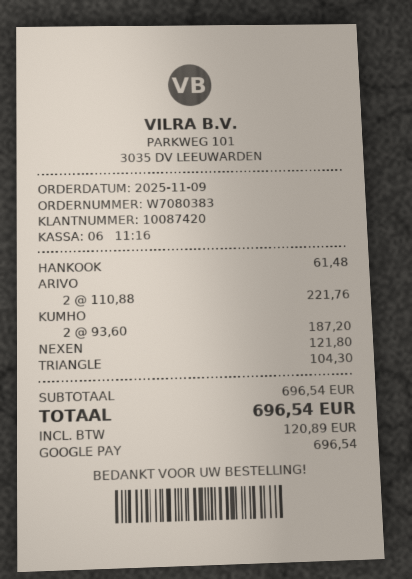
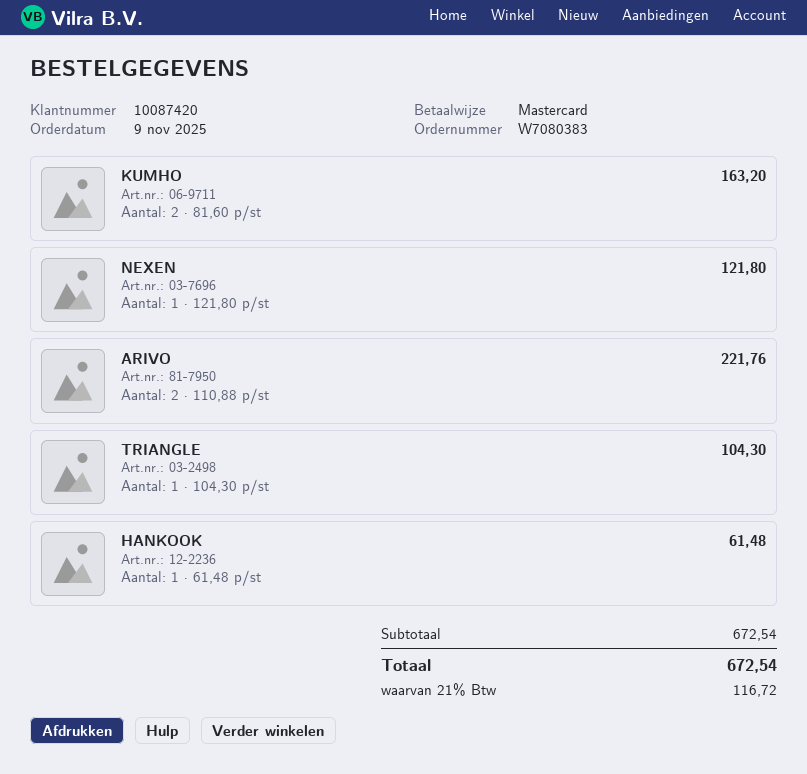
payment method: Google Pay -> Mastercard
KUMHO: 2 x 93.60 = 187.20 -> 2 x 81.60 = 163.20
subtotal: 696.54 -> 672.54
tax: 120.89 -> 116.72
total: 696.54 -> 672.54

